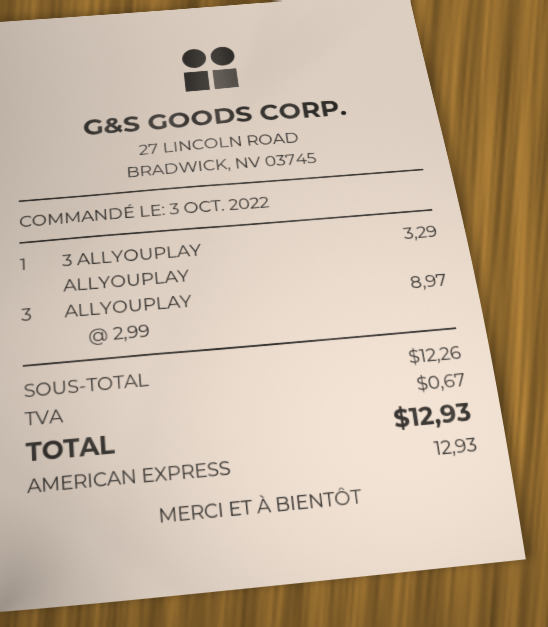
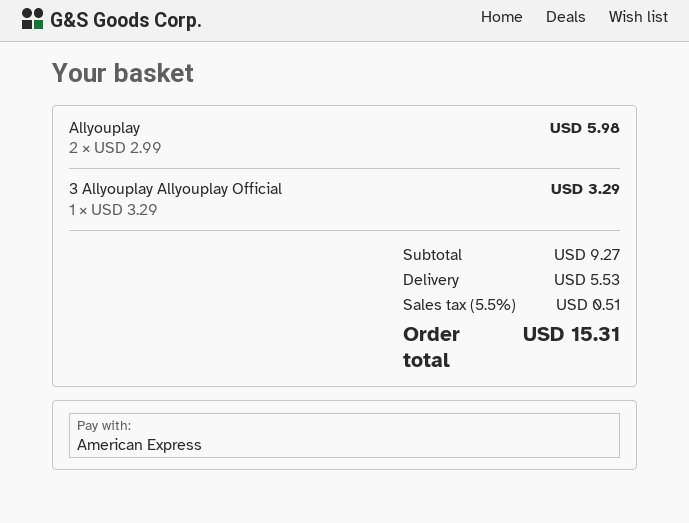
ALLYOUPLAY: 3 x 2.99 = 8.97 -> 2 x 2.99 = 5.98
subtotal: 12.26 -> 9.27
shipping: none -> 5.53
tax: 0.67 -> 0.51
total: 12.93 -> 15.31

